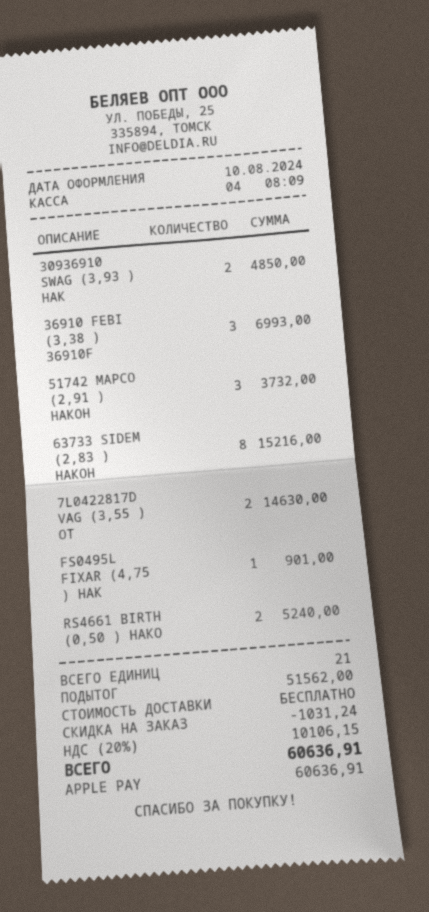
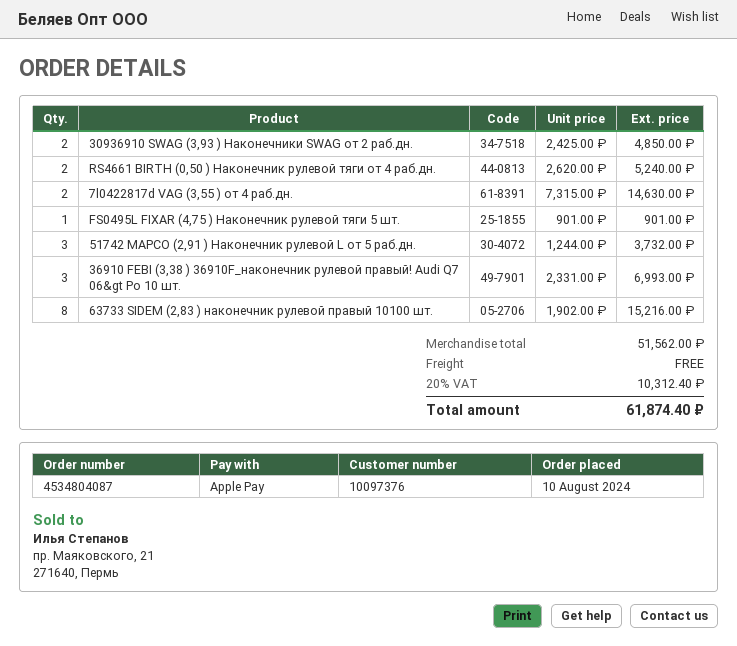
discount: 1031.24 -> none
tax: 20% = 10106.15 -> 20% = 10312.40
total: 60636.91 -> 61874.40

